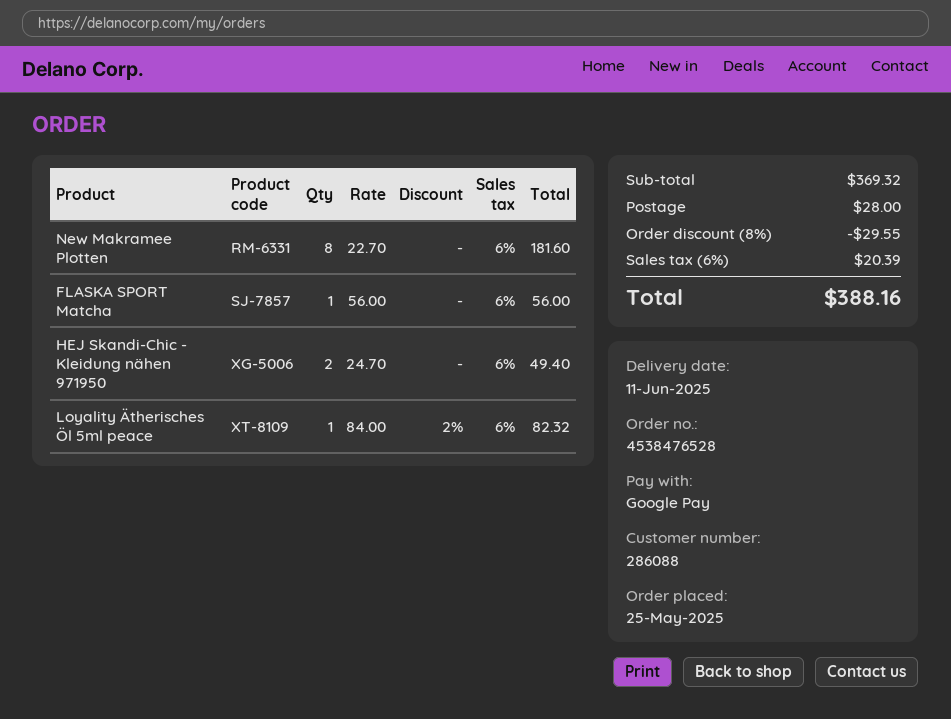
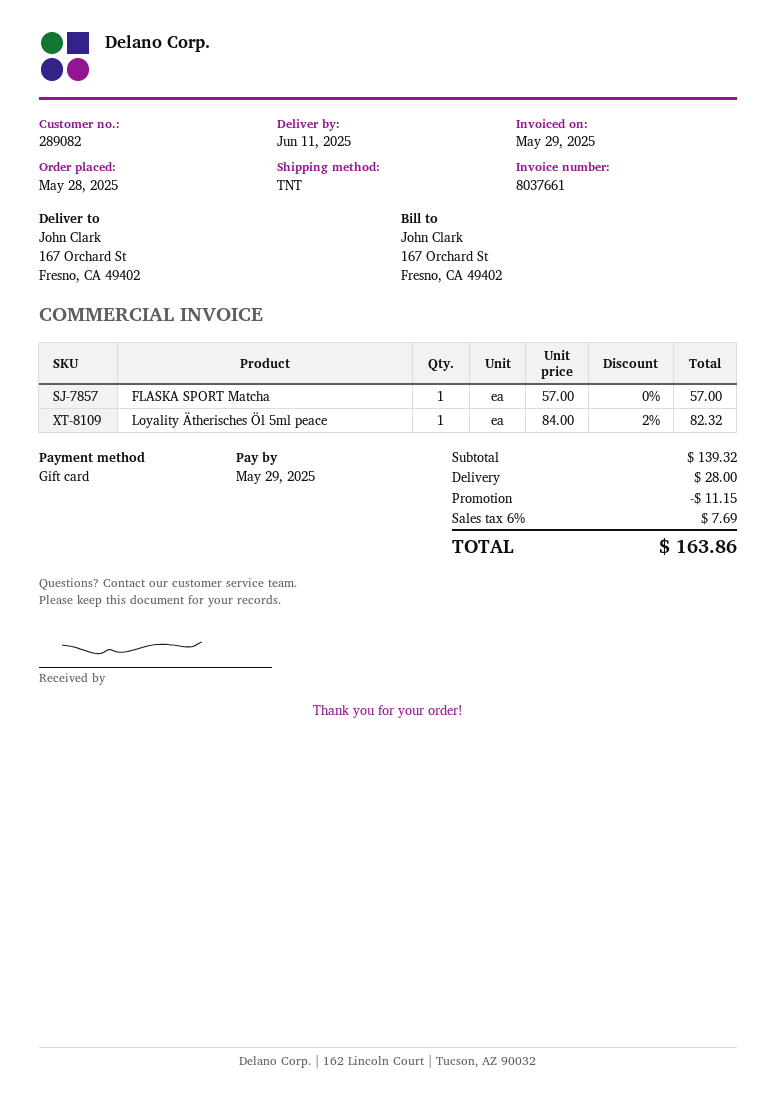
order date: 2025-05-25 -> 2025-05-28
customer number: 286088 -> 289082
payment method: Google Pay -> gift card
New Makramee Plotten: 8 x 22.70 = 181.60 -> none
FLASKA SPORT Matcha: 1 x 56.00 = 56.00 -> 1 x 57.00 = 57.00
HEJ Skandi-Chic - Kleidung nähen 971950: 2 x 24.70 = 49.40 -> none
subtotal: 369.32 -> 139.32
discount: 29.55 -> 11.15
tax: 6% = 20.39 -> 6% = 7.69
total: 388.16 -> 163.86

